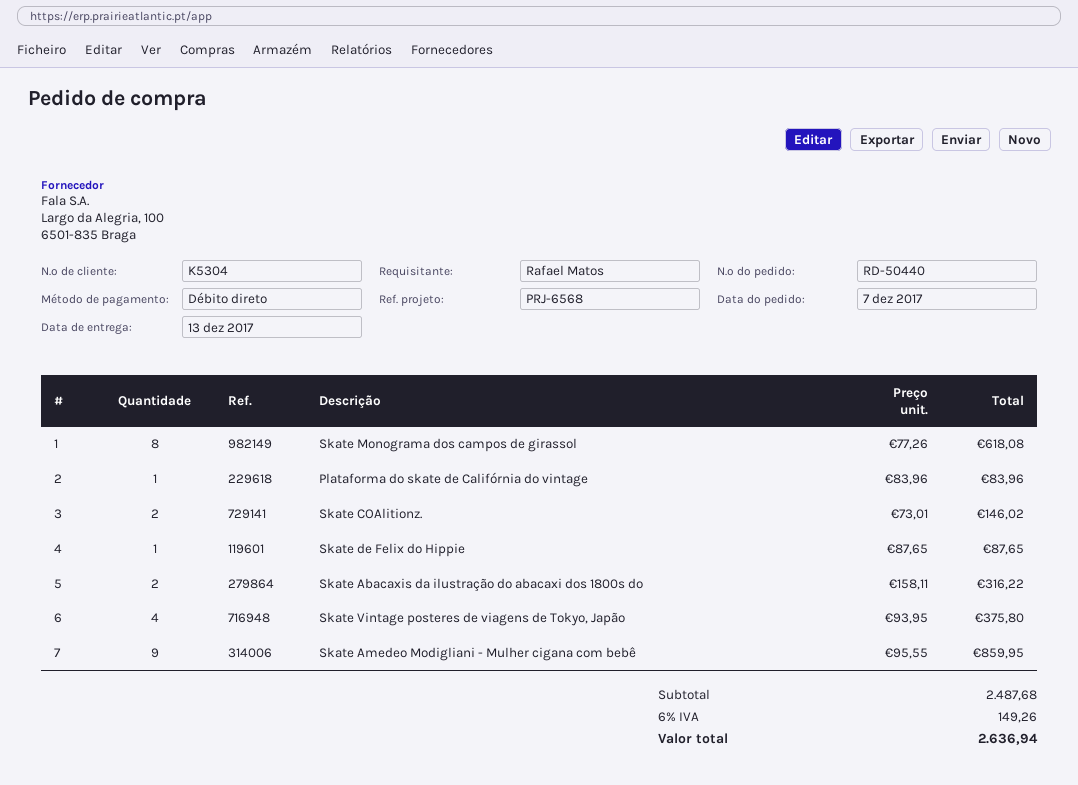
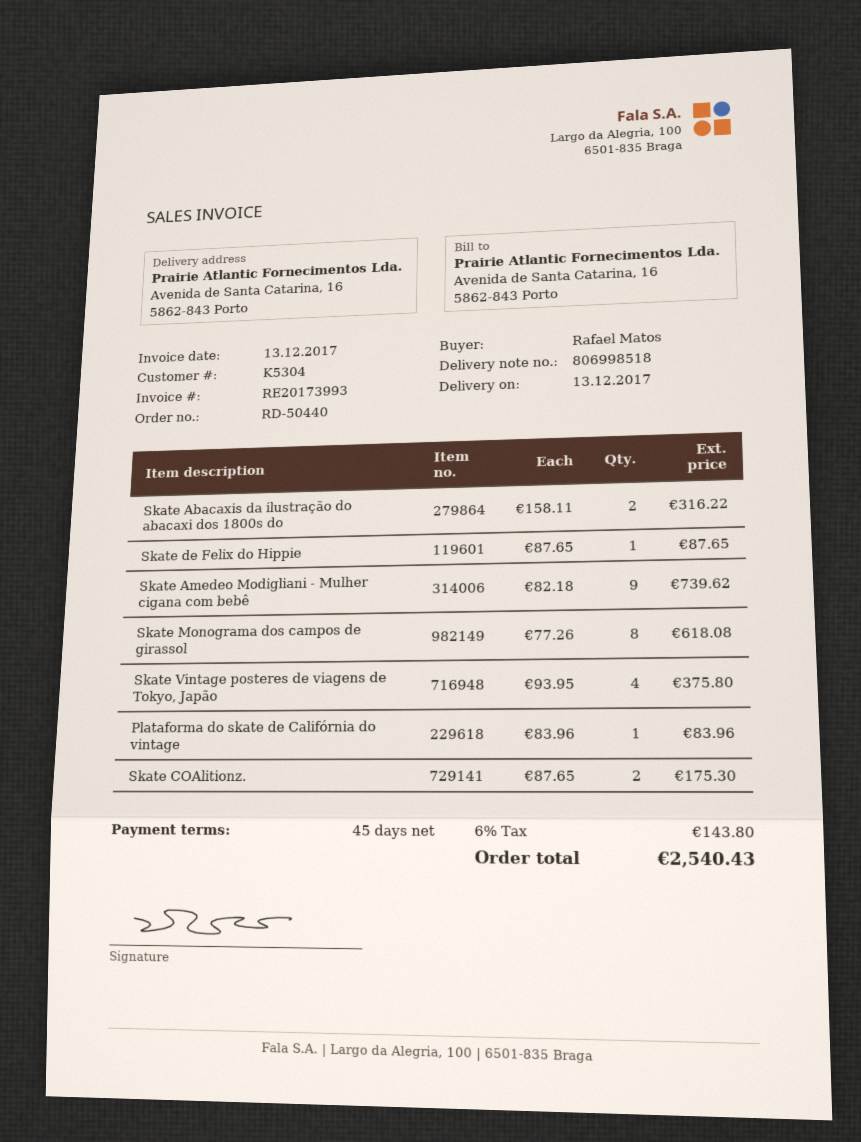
Skate COAlitionz.: 2 x 73.01 = 146.02 -> 2 x 87.65 = 175.30
Skate Amedeo Modigliani - Mulher cigana com bebê: 9 x 95.55 = 859.95 -> 9 x 82.18 = 739.62
tax: 6% = 149.26 -> 6% = 143.80
total: 2636.94 -> 2540.43

